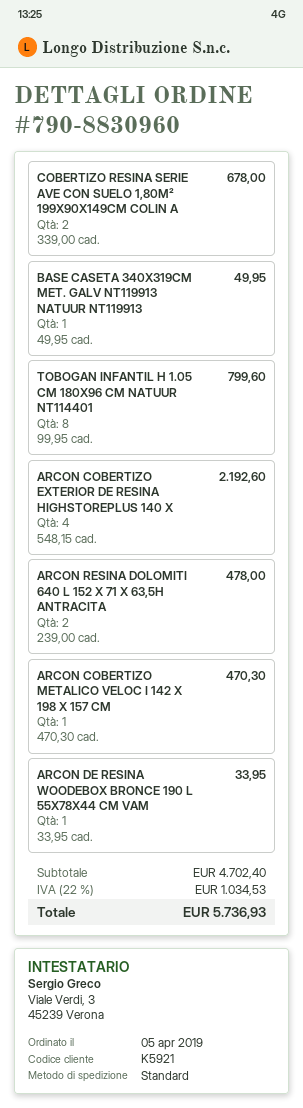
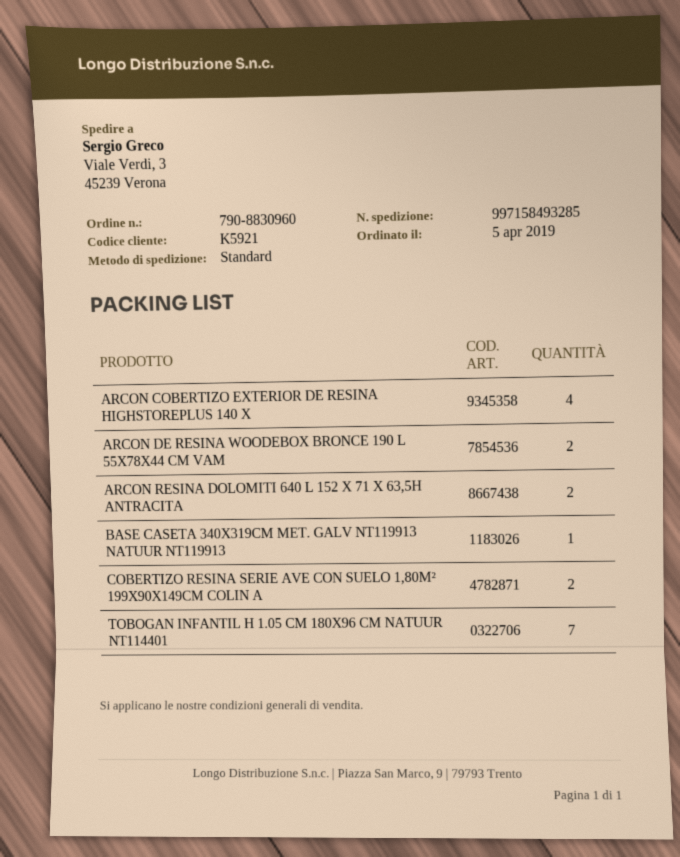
TOBOGAN INFANTIL H 1.05 CM 180X96 CM NATUUR NT114401: 8 -> 7
ARCON COBERTIZO METALICO VELOC I 142 X 198 X 157 CM: 1 -> none
ARCON DE RESINA WOODEBOX BRONCE 190 L 55X78X44 CM VAM: 1 -> 2

